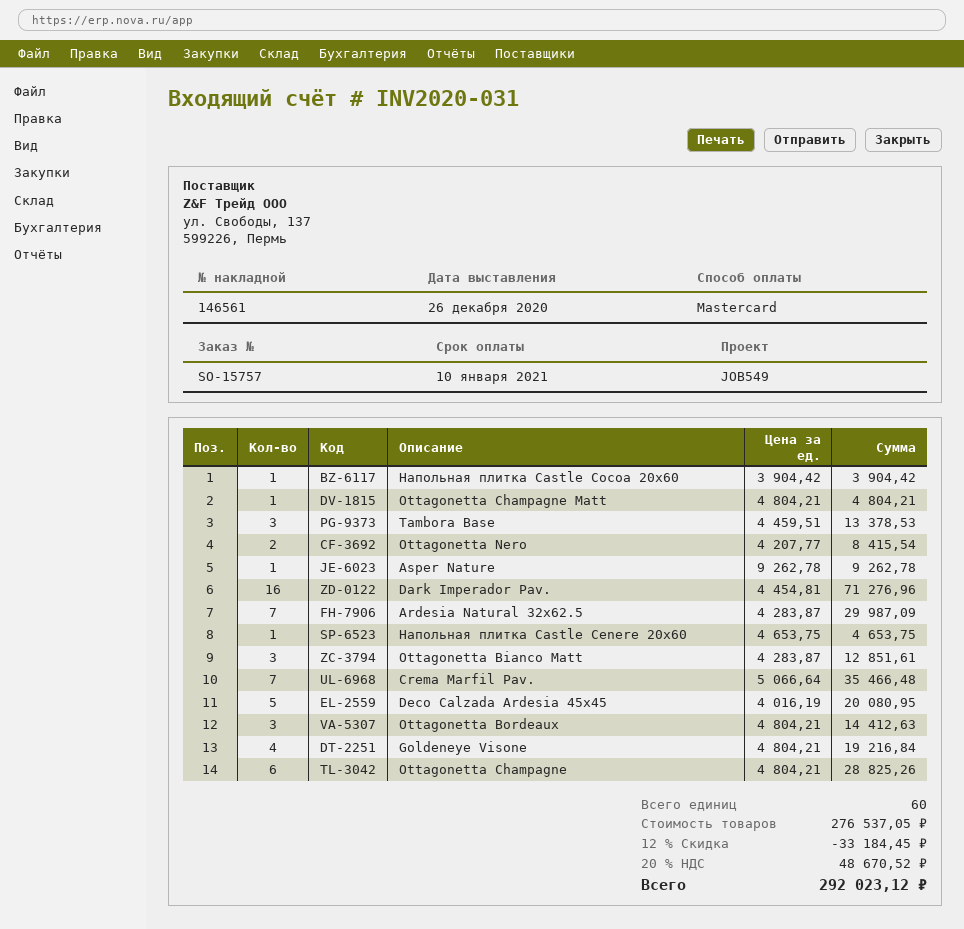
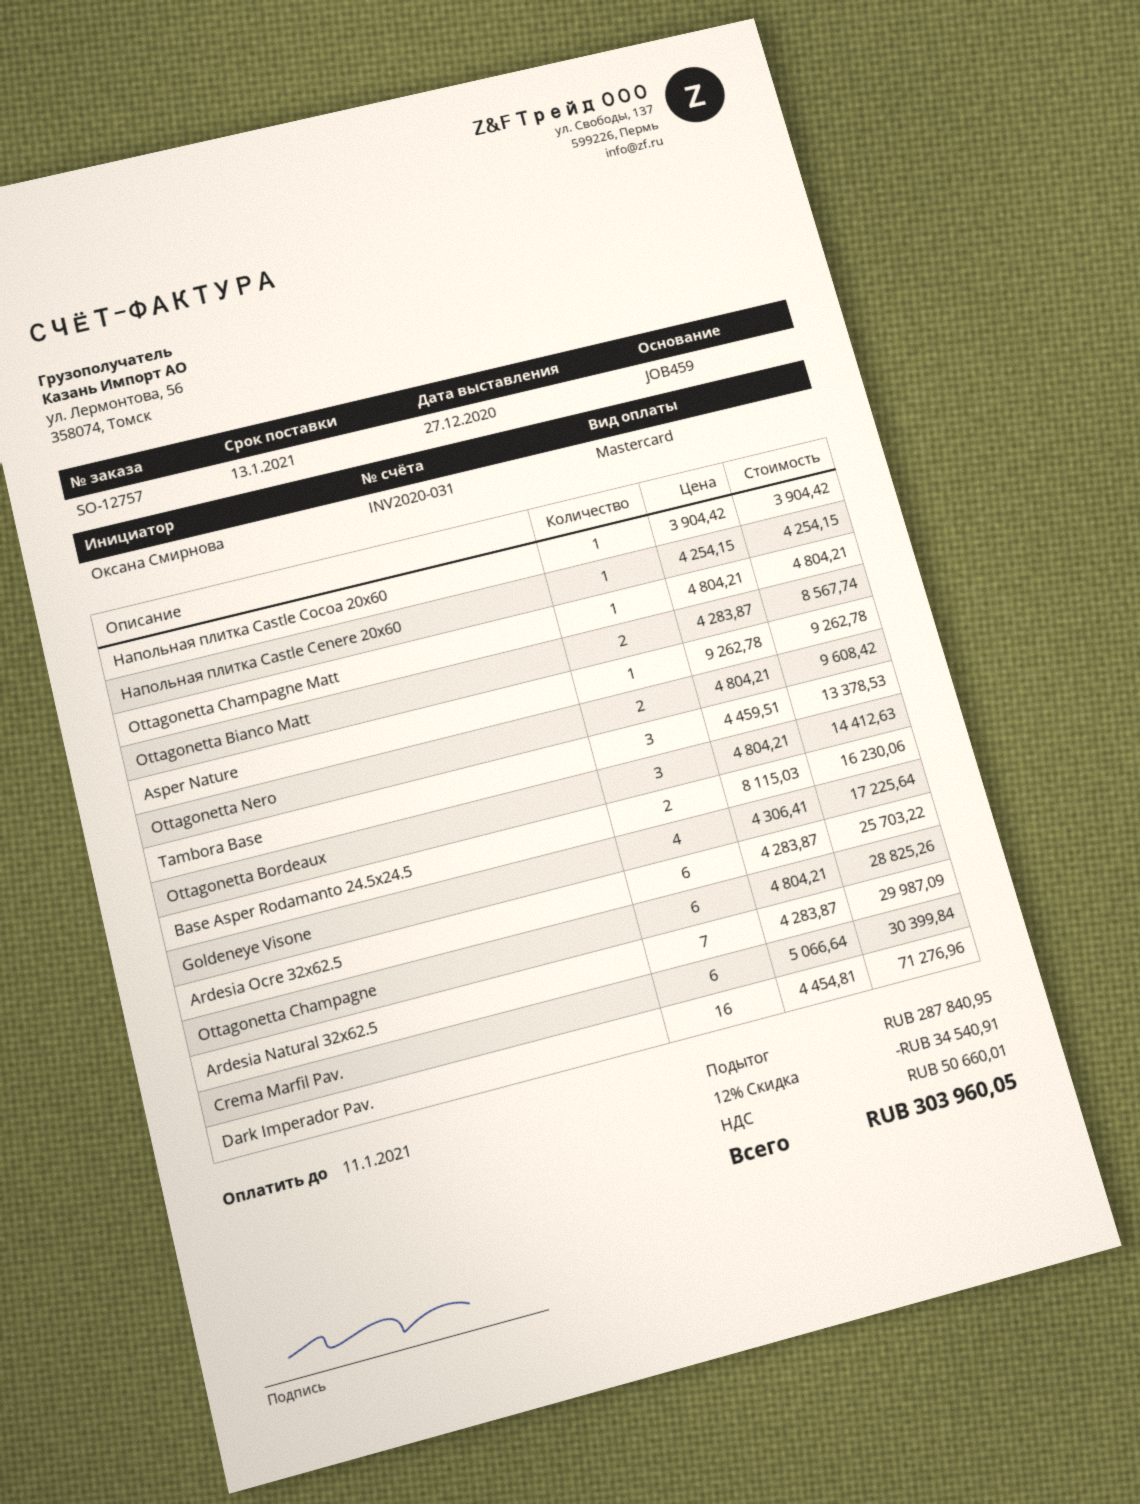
order number: SO-15757 -> SO-12757
invoice date: 2020-12-26 -> 2020-12-27
due date: 2021-01-10 -> 2021-01-11
reference: JOB549 -> JOB459
Ottagonetta Nero: 2 x 4207.77 = 8415.54 -> 2 x 4804.21 = 9608.42
Напольная плитка Castle Cenere 20x60: 1 x 4653.75 = 4653.75 -> 1 x 4254.15 = 4254.15
Ottagonetta Bianco Matt: 3 x 4283.87 = 12851.61 -> 2 x 4283.87 = 8567.74
Crema Marfil Pav.: 7 x 5066.64 = 35466.48 -> 6 x 5066.64 = 30399.84
Deco Calzada Ardesia 45x45: 5 x 4016.19 = 20080.95 -> none
Goldeneye Visone: 4 x 4804.21 = 19216.84 -> 4 x 4306.41 = 17225.64
Base Asper Rodamanto 24.5х24.5: none -> 2 x 8115.03 = 16230.06
Ardesia Ocre 32x62.5: none -> 6 x 4283.87 = 25703.22
subtotal: 276537.05 -> 287840.95
discount: 12% = 33184.45 -> 12% = 34540.91
tax: 48670.52 -> 50660.01
total: 292023.12 -> 303960.05

